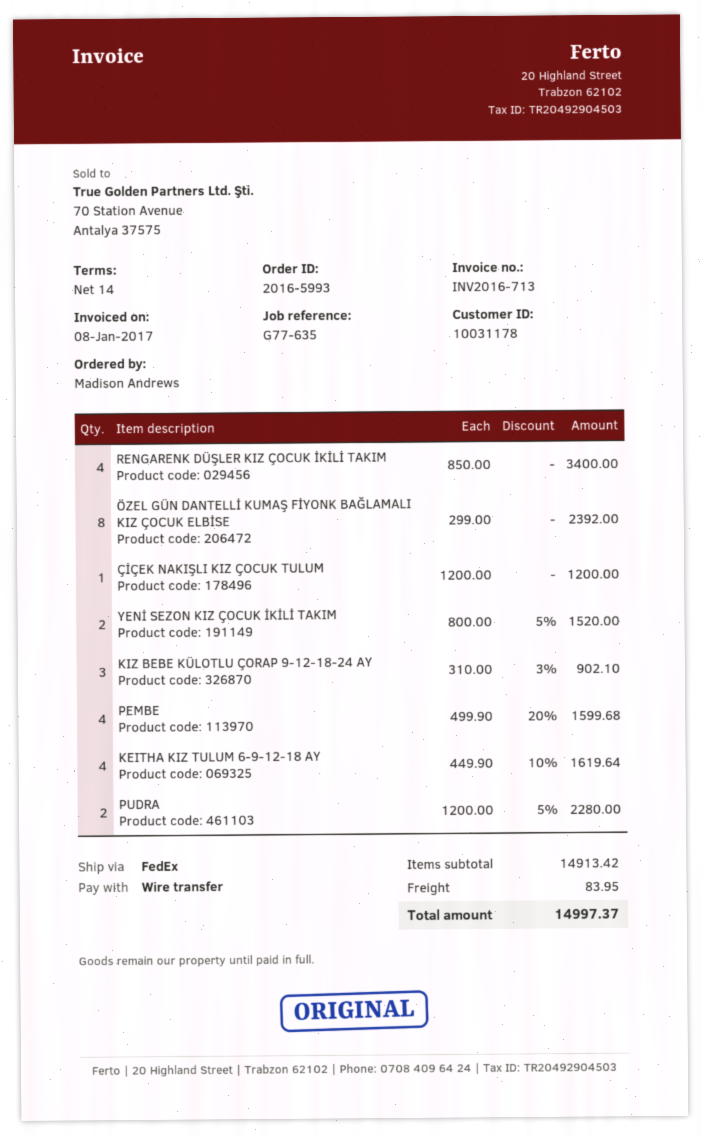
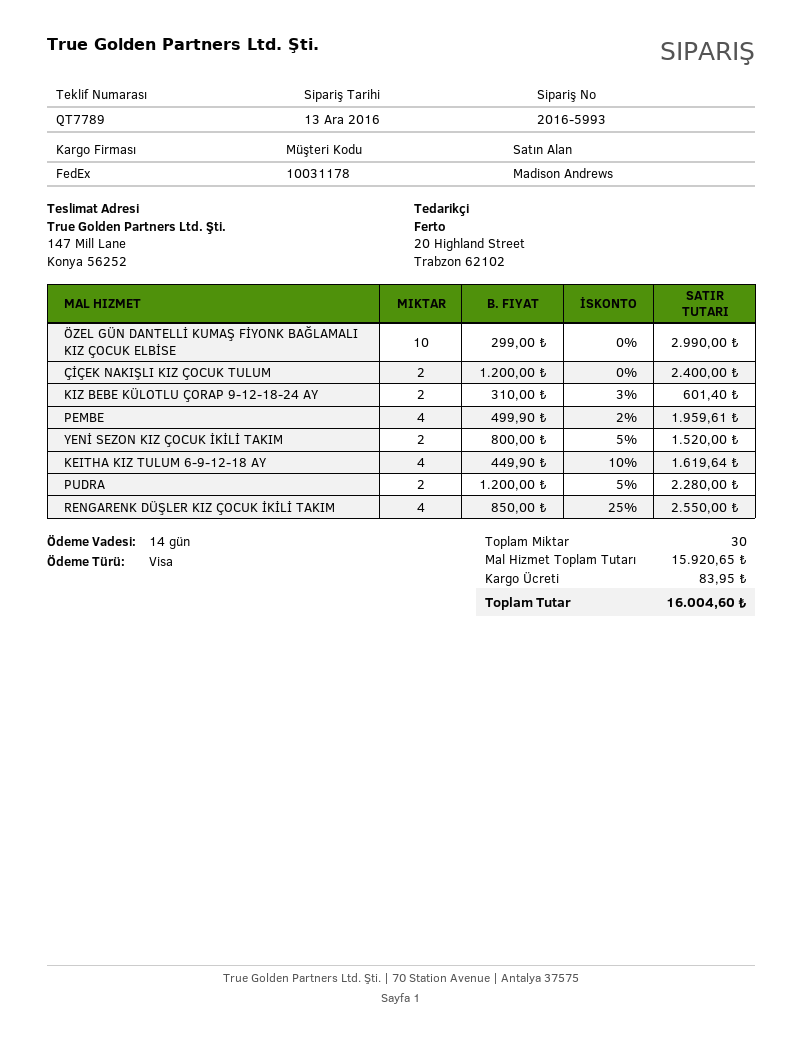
payment method: bank transfer -> Visa
RENGARENK DÜŞLER KIZ ÇOCUK İKİLİ TAKIM: 4 x 850.00 = 3400.00 -> 4 x 850.00 - 25% = 2550.00
ÖZEL GÜN DANTELLİ KUMAŞ FİYONK BAĞLAMALI KIZ ÇOCUK ELBİSE: 8 x 299.00 = 2392.00 -> 10 x 299.00 = 2990.00
ÇİÇEK NAKIŞLI KIZ ÇOCUK TULUM: 1 x 1200.00 = 1200.00 -> 2 x 1200.00 = 2400.00
KIZ BEBE KÜLOTLU ÇORAP 9-12-18-24 AY: 3 x 310.00 - 3% = 902.10 -> 2 x 310.00 - 3% = 601.40
PEMBE: 4 x 499.90 - 20% = 1599.68 -> 4 x 499.90 - 2% = 1959.61
subtotal: 14913.42 -> 15920.65
total: 14997.37 -> 16004.60

